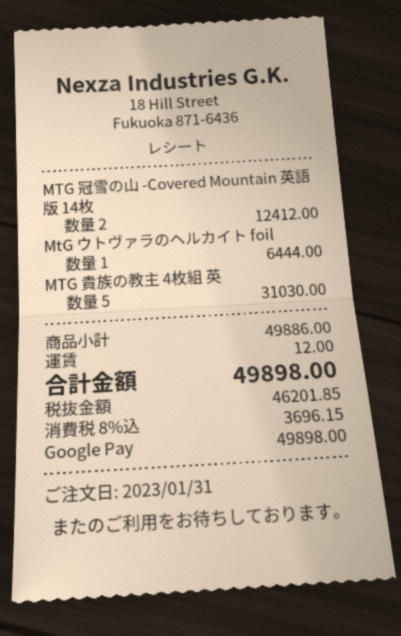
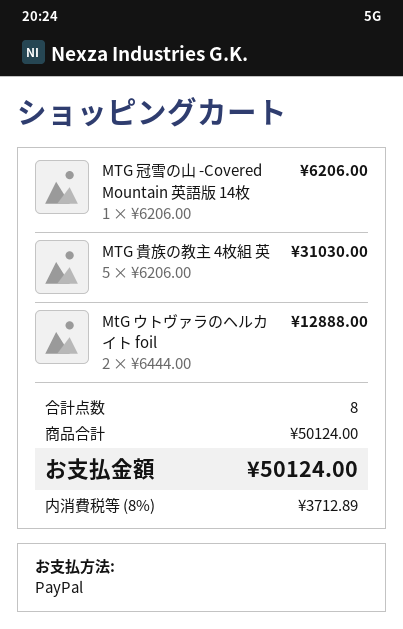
payment method: Google Pay -> PayPal
MTG 冠雪の山 -Covered Mountain 英語版 14枚: 2 for 12412.00 -> 1 for 6206.00
MtG ウトヴァラのヘルカイト foil: 1 for 6444.00 -> 2 for 12888.00
subtotal: 49886.00 -> 50124.00
shipping: 12.00 -> none
tax: 8% = 3696.15 -> 8% = 3712.89
total: 49898.00 -> 50124.00

